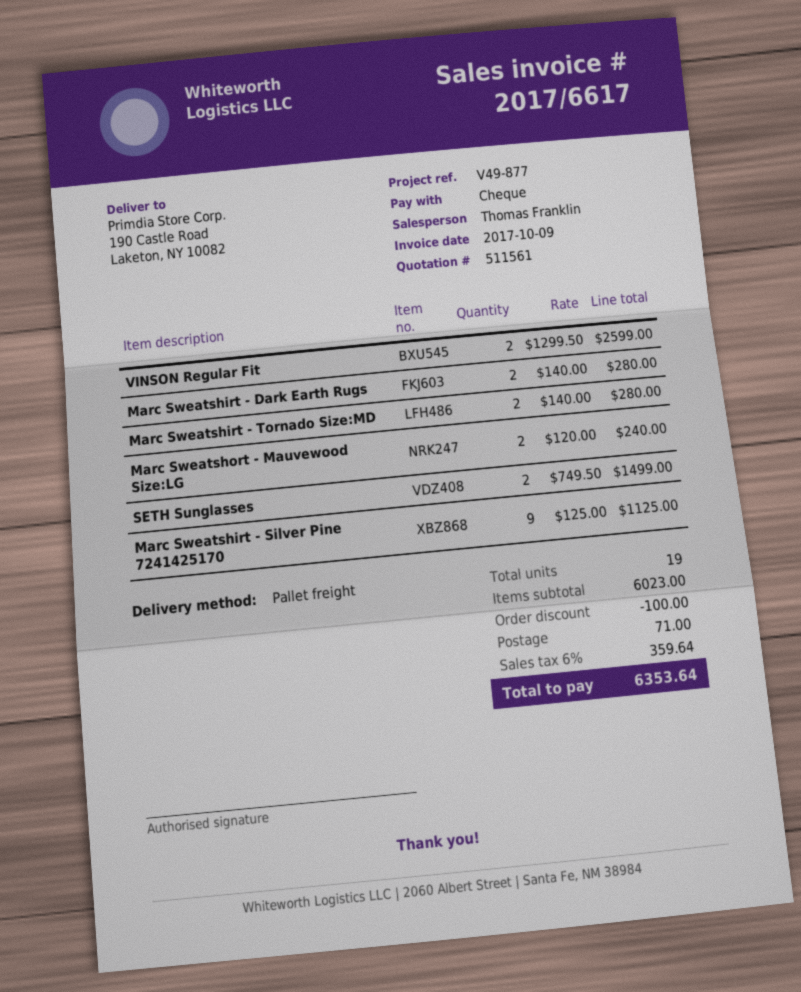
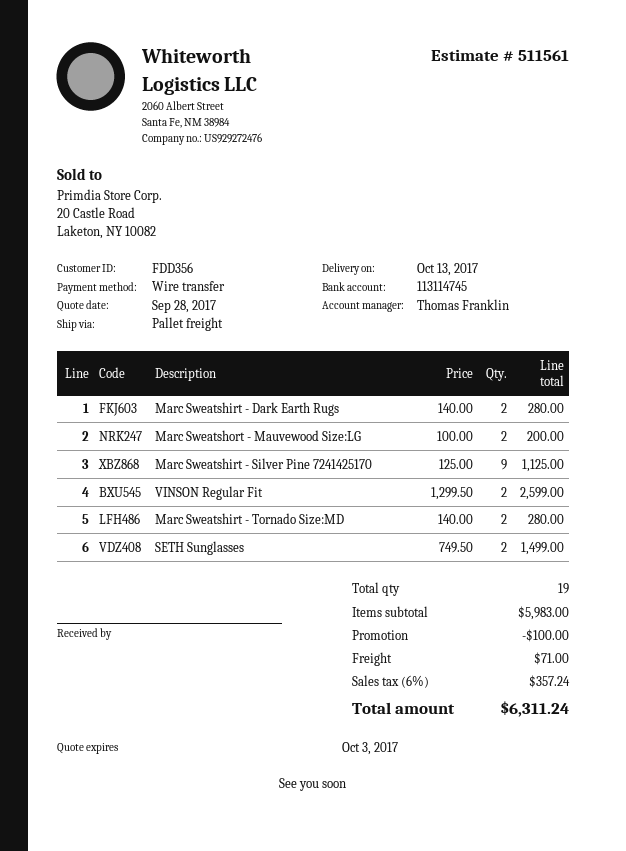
payment method: cheque -> bank transfer
Marc Sweatshort - Mauvewood Size:LG: 2 x 120.00 = 240.00 -> 2 x 100.00 = 200.00
subtotal: 6023.00 -> 5983.00
tax: 6% = 359.64 -> 6% = 357.24
total: 6353.64 -> 6311.24

